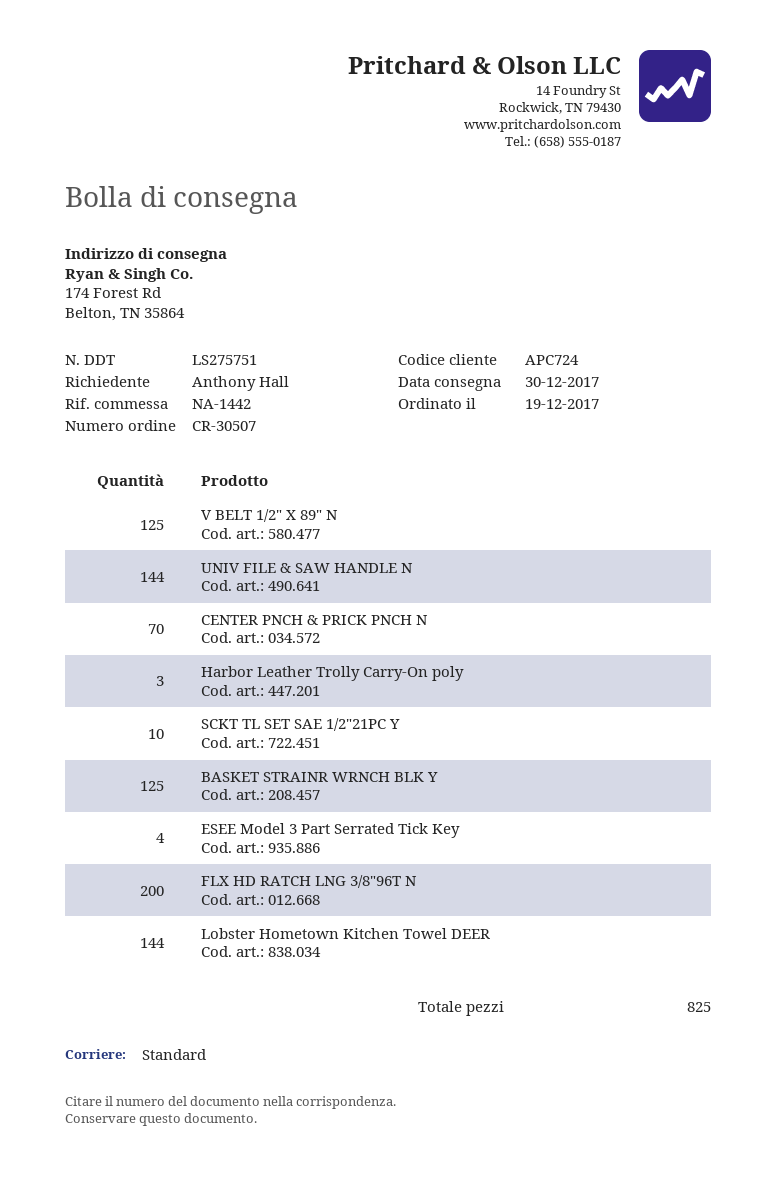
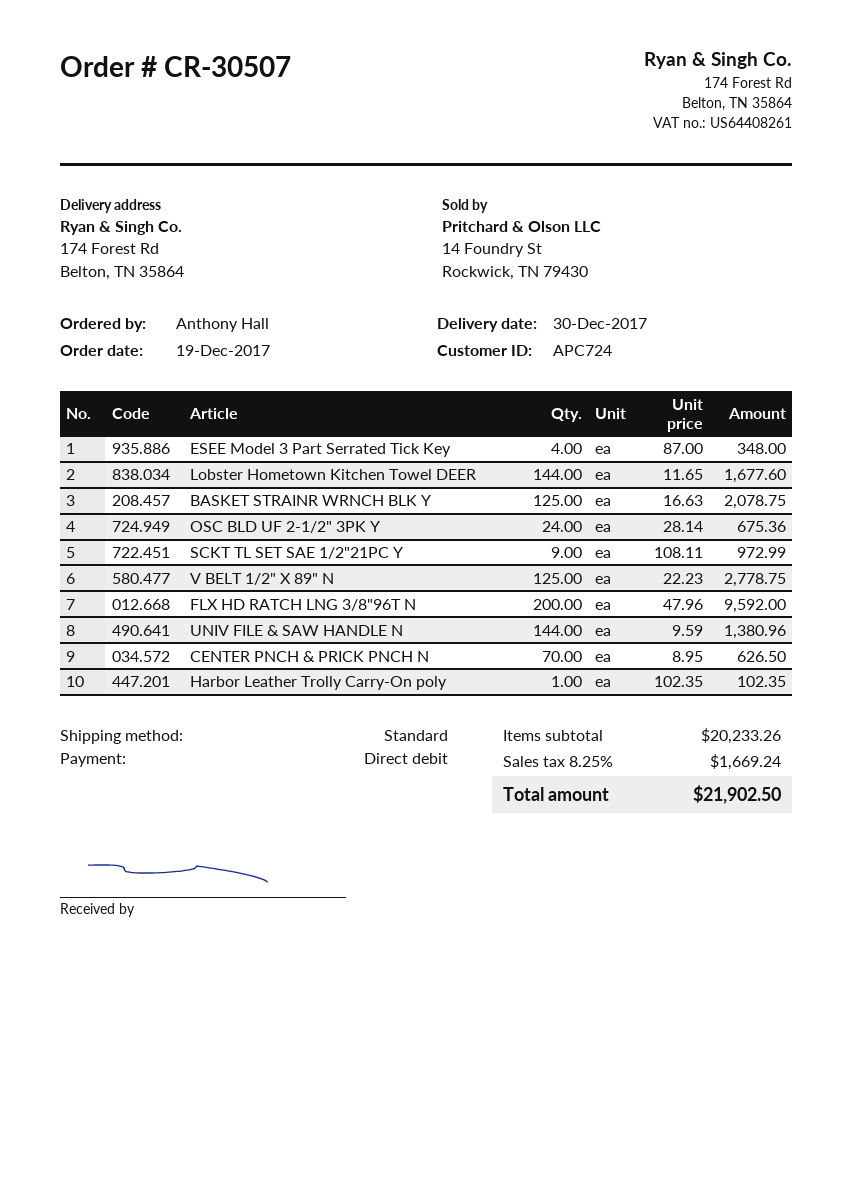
Harbor Leather Trolly Carry-On poly: 3 -> 1
SCKT TL SET SAE 1/2"21PC Y: 10 -> 9
OSC BLD UF 2-1/2" 3PK Y: none -> 24

